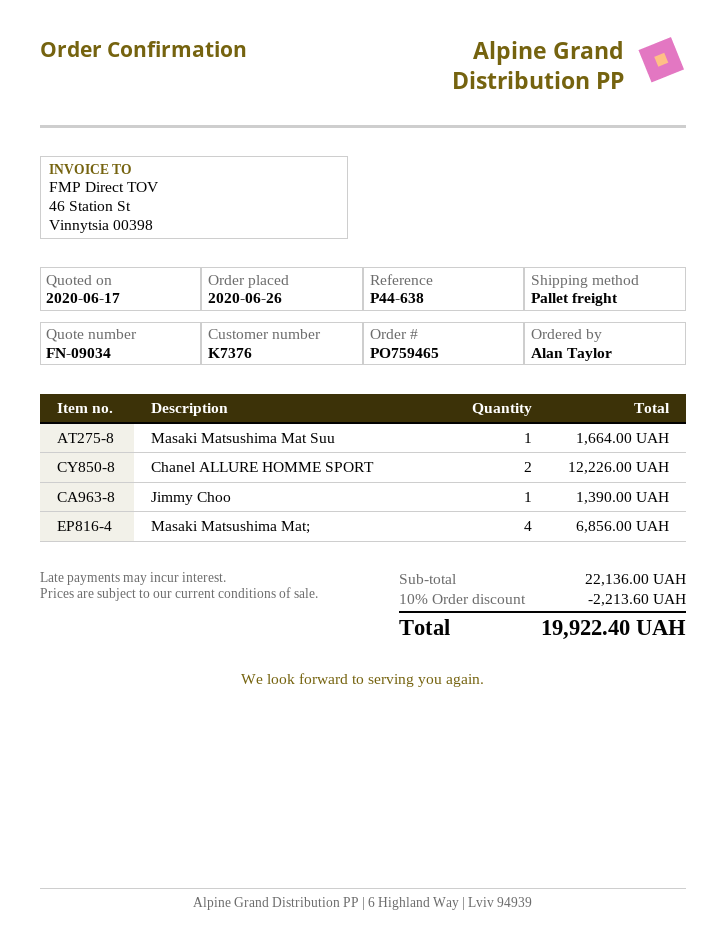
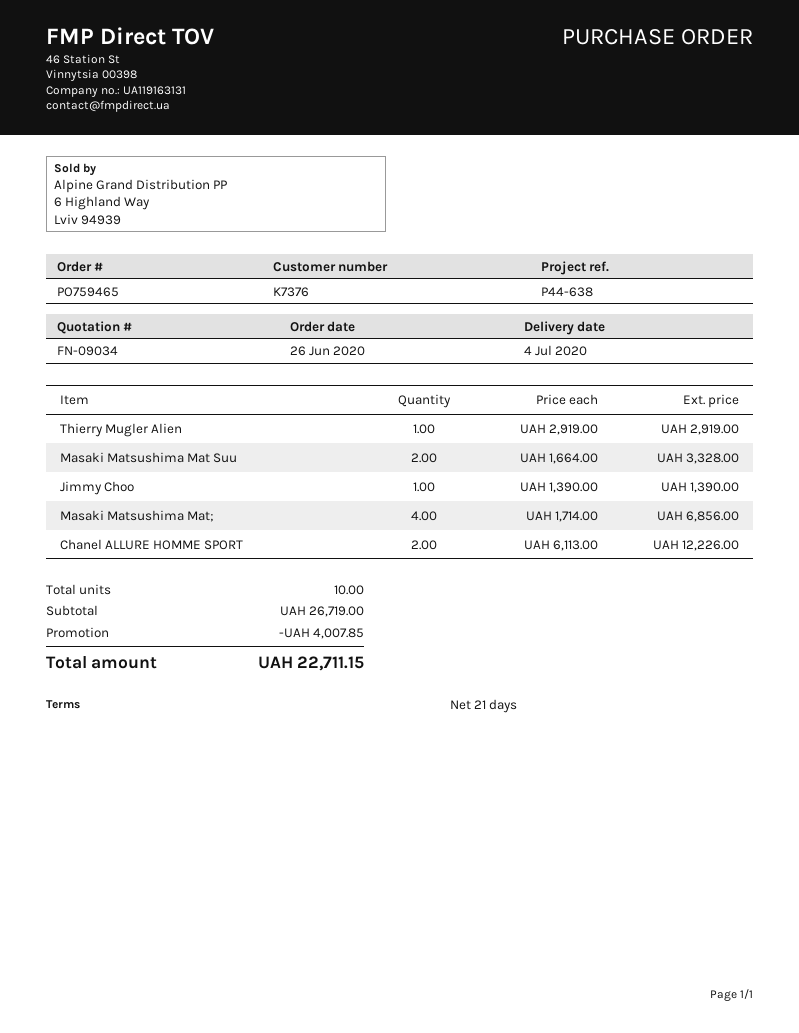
Masaki Matsushima Mat Suu: 1 for 1664.00 -> 2 for 3328.00
Thierry Mugler Alien: none -> 1 for 2919.00
subtotal: 22136.00 -> 26719.00
discount: 2213.60 -> 4007.85
total: 19922.40 -> 22711.15

